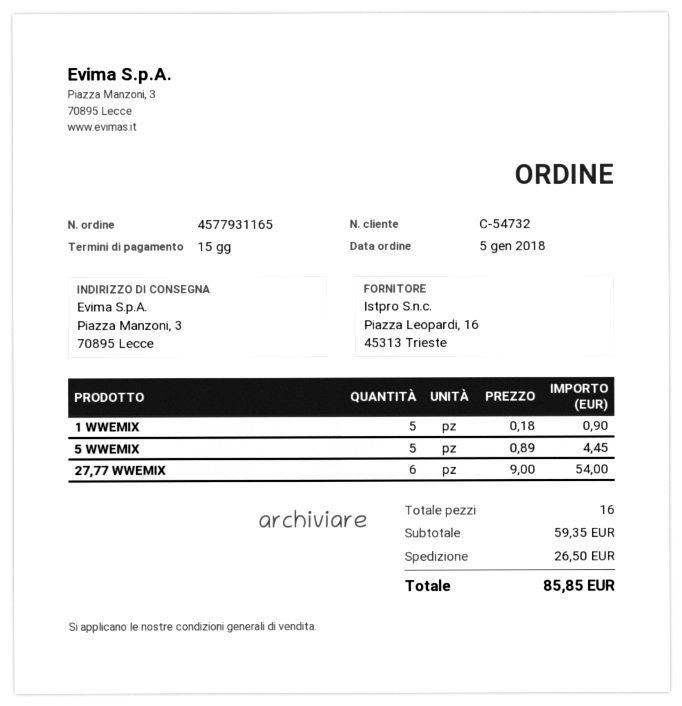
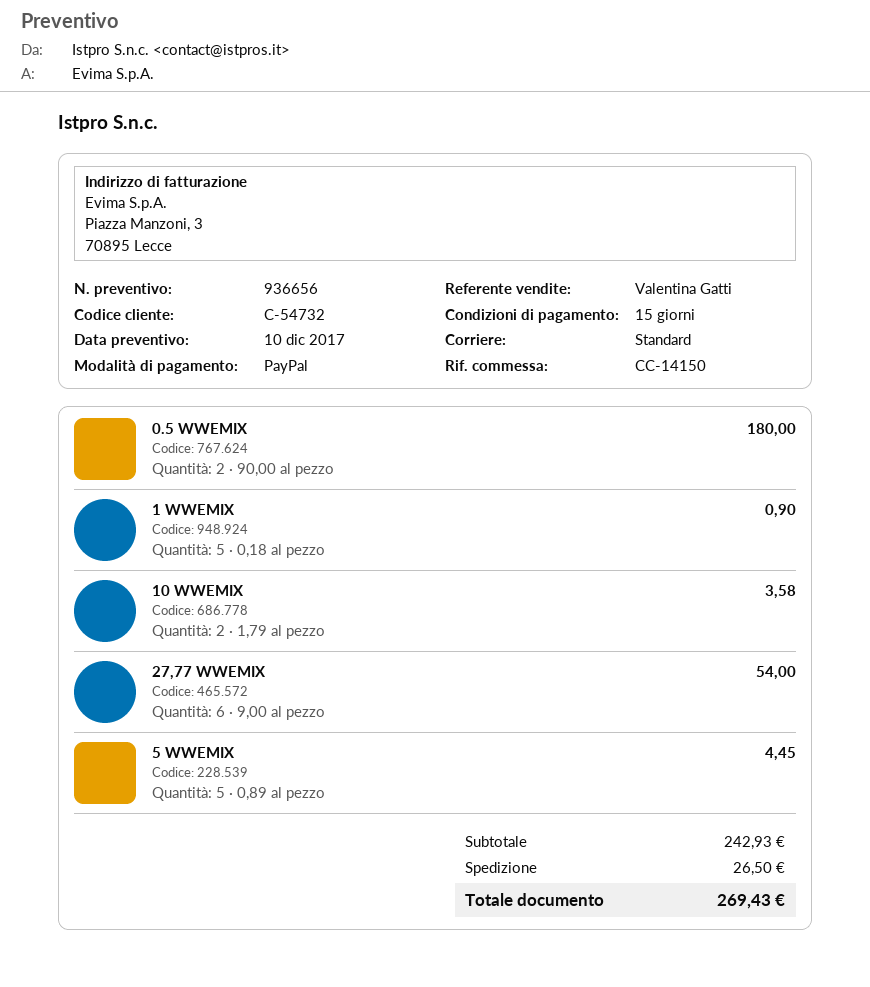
0.5 WWEMIX: none -> 2 x 90.00 = 180.00
10 WWEMIX: none -> 2 x 1.79 = 3.58
subtotal: 59.35 -> 242.93
total: 85.85 -> 269.43

